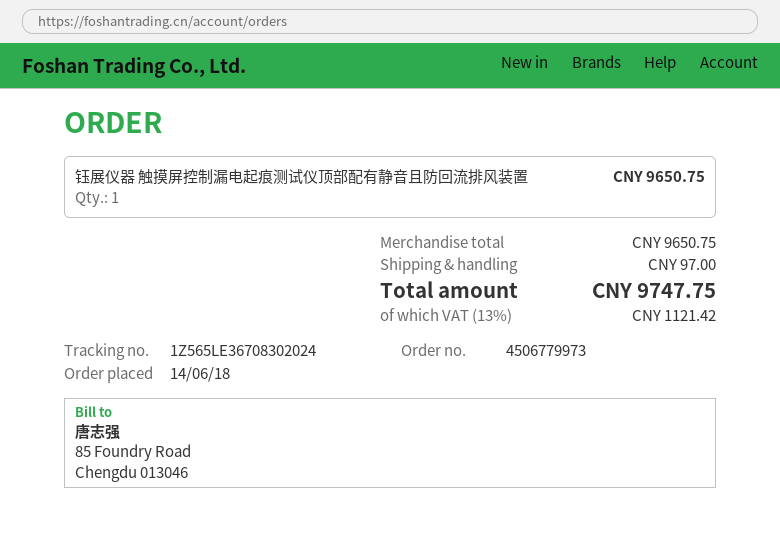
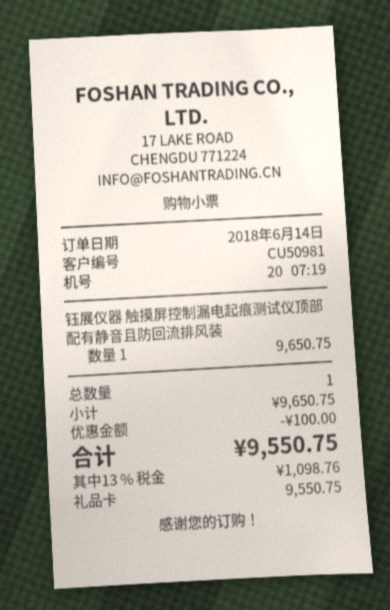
discount: none -> 100.00
shipping: 97.00 -> none
tax: 13% = 1121.42 -> 13% = 1098.76
total: 9747.75 -> 9550.75

